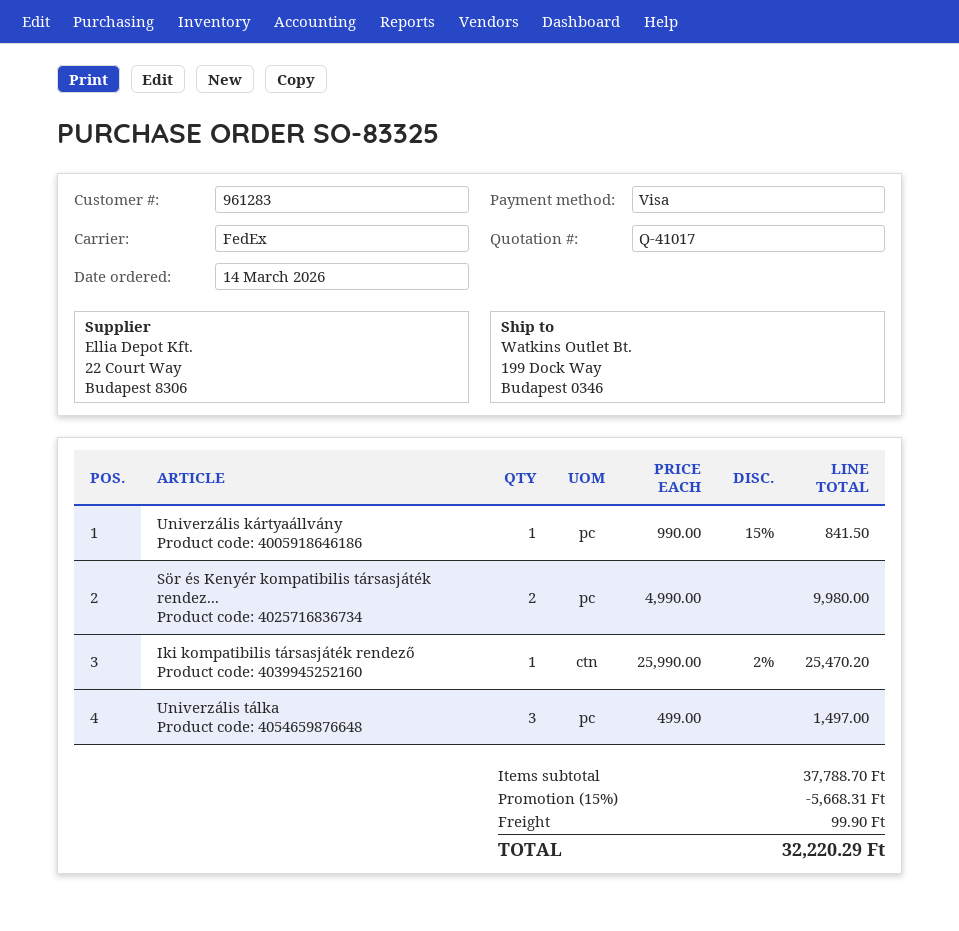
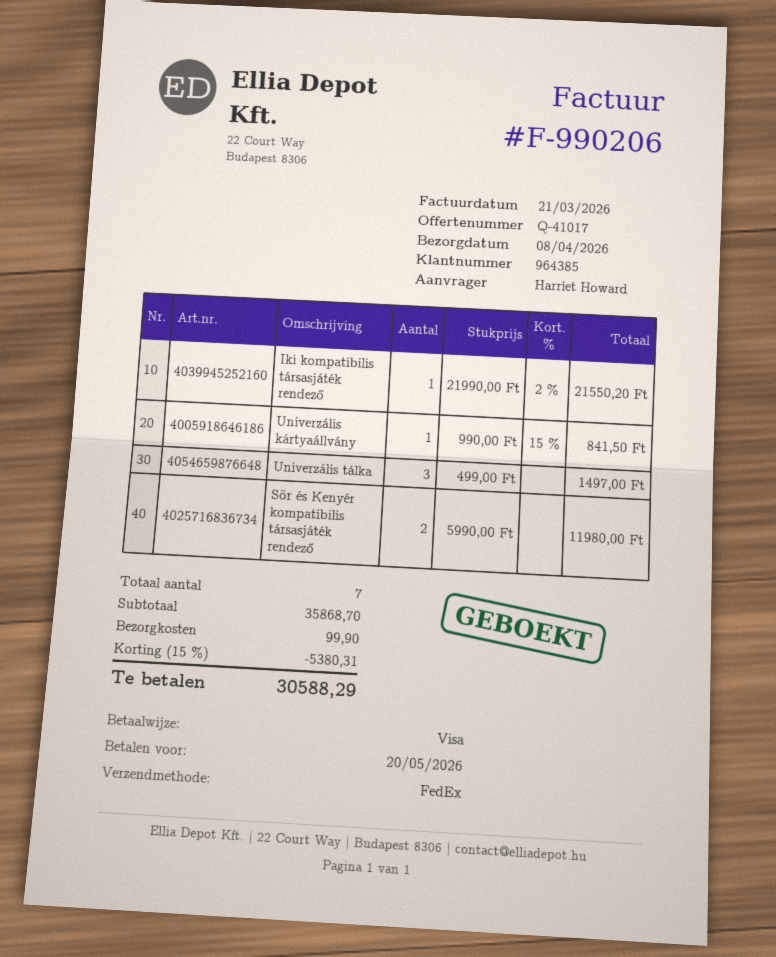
customer number: 961283 -> 964385
Sör és Kenyér kompatibilis társasjáték rendez...: 2 x 4990.00 = 9980.00 -> 2 x 5990.00 = 11980.00
Iki kompatibilis társasjáték rendező: 1 x 25990.00 - 2% = 25470.20 -> 1 x 21990.00 - 2% = 21550.20
subtotal: 37788.70 -> 35868.70
discount: 15% = 5668.31 -> 15% = 5380.31
total: 32220.29 -> 30588.29

